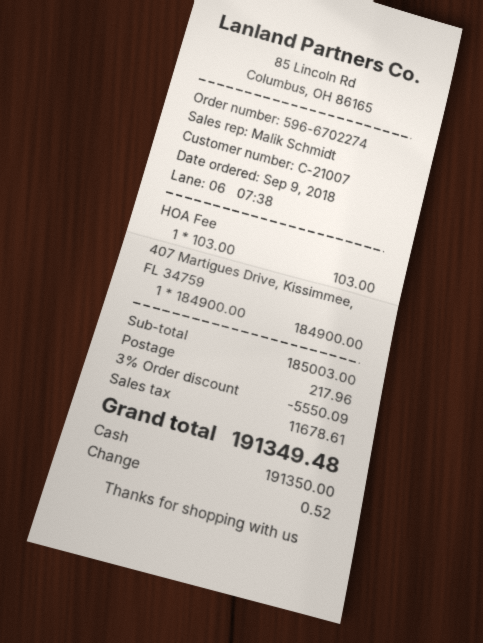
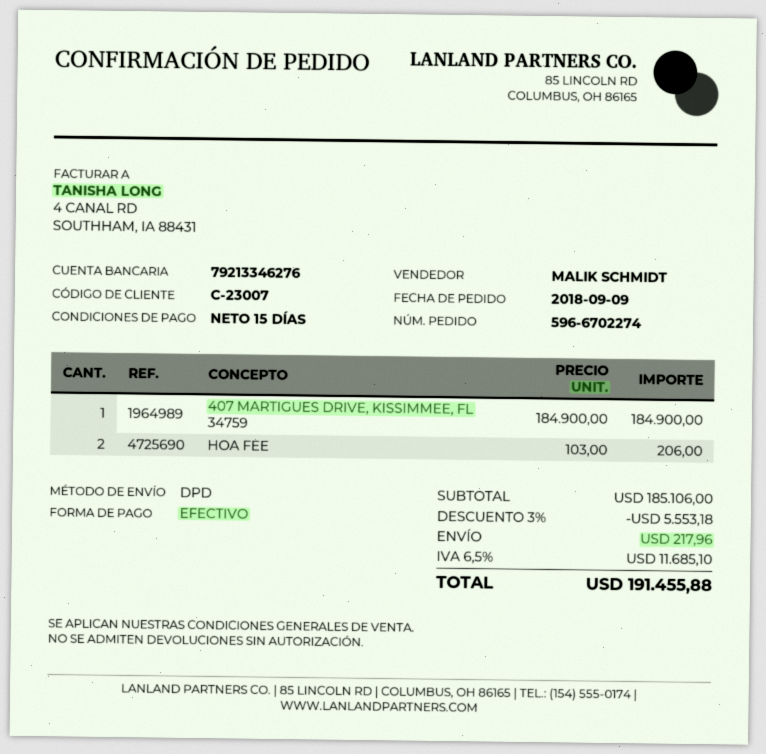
customer number: C-21007 -> C-23007
HOA Fee: 1 x 103.00 = 103.00 -> 2 x 103.00 = 206.00
subtotal: 185003.00 -> 185106.00
discount: 3% = 5550.09 -> 3% = 5553.18
tax: 11678.61 -> 11685.10
total: 191349.48 -> 191455.88

